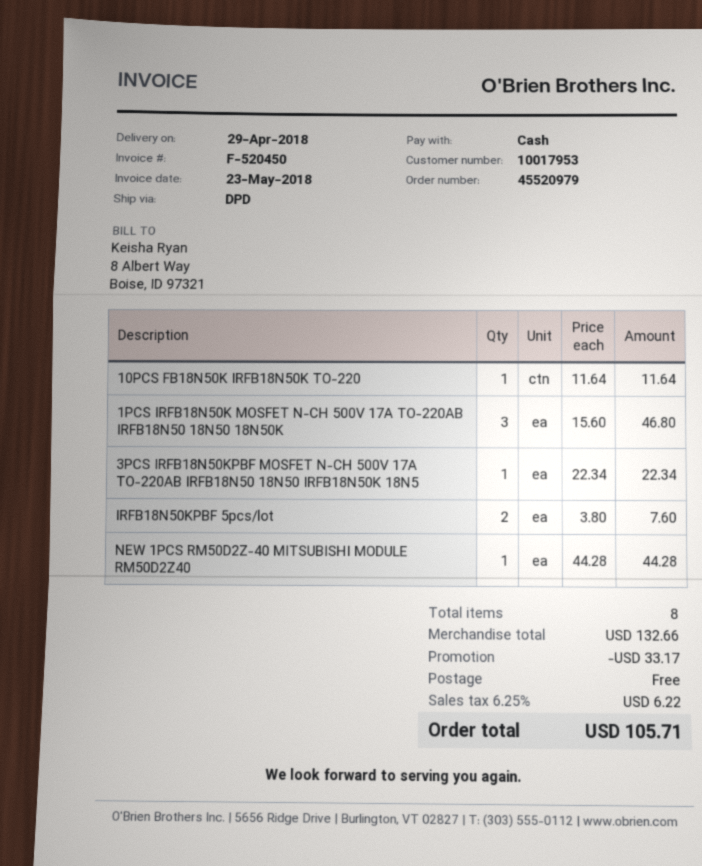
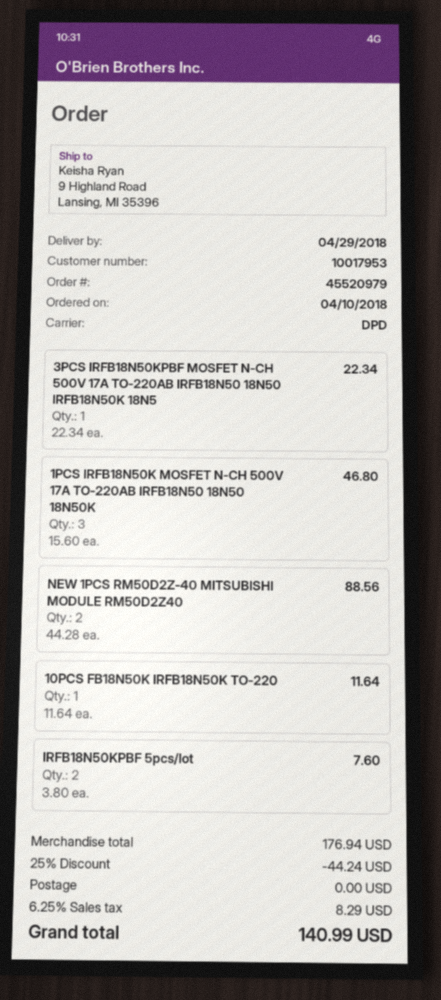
NEW 1PCS RM50D2Z-40 MITSUBISHI MODULE RM50D2Z40: 1 x 44.28 = 44.28 -> 2 x 44.28 = 88.56
subtotal: 132.66 -> 176.94
discount: 33.17 -> 44.24
tax: 6.25% = 6.22 -> 6.25% = 8.29
total: 105.71 -> 140.99

